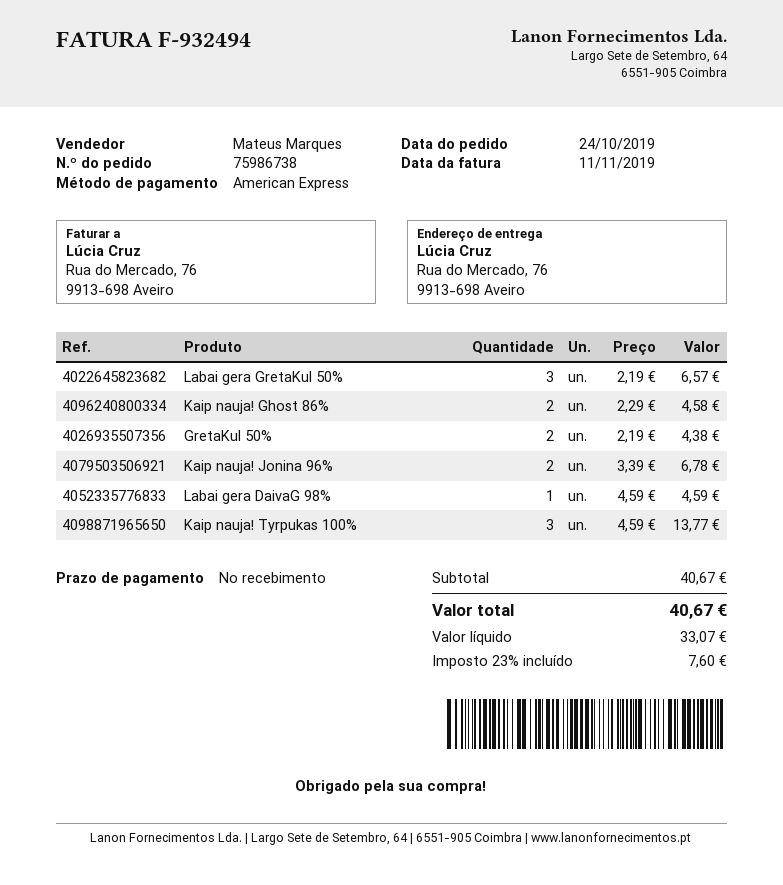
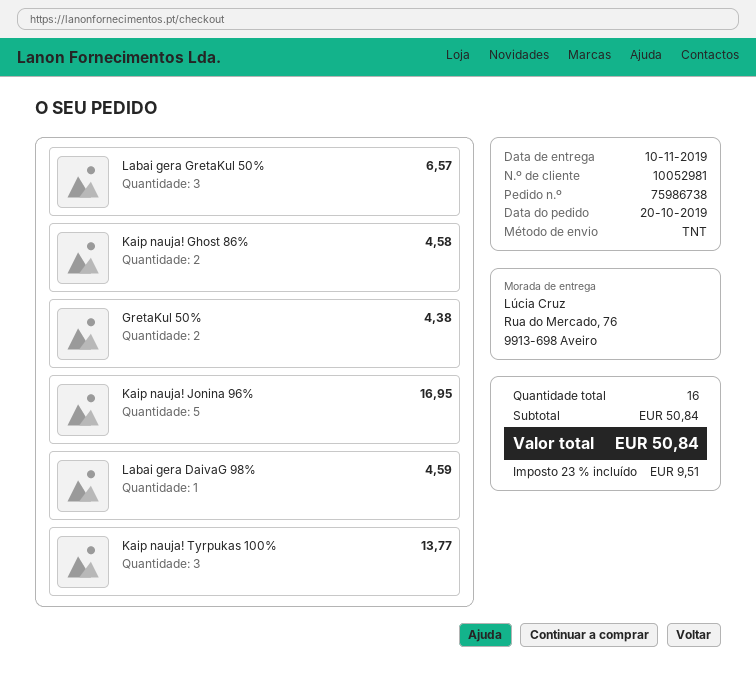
order date: 2019-10-24 -> 2019-10-20
Kaip nauja! Jonina 96%: 2 for 6.78 -> 5 for 16.95
subtotal: 40.67 -> 50.84
tax: 23% = 7.60 -> 23% = 9.51
total: 40.67 -> 50.84

